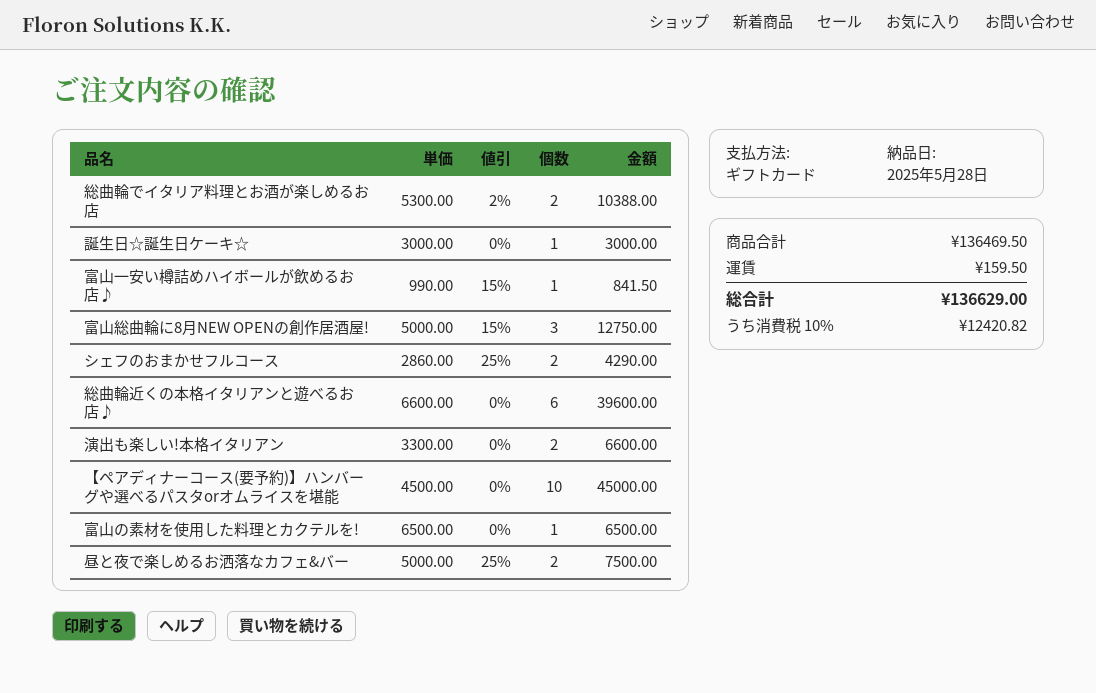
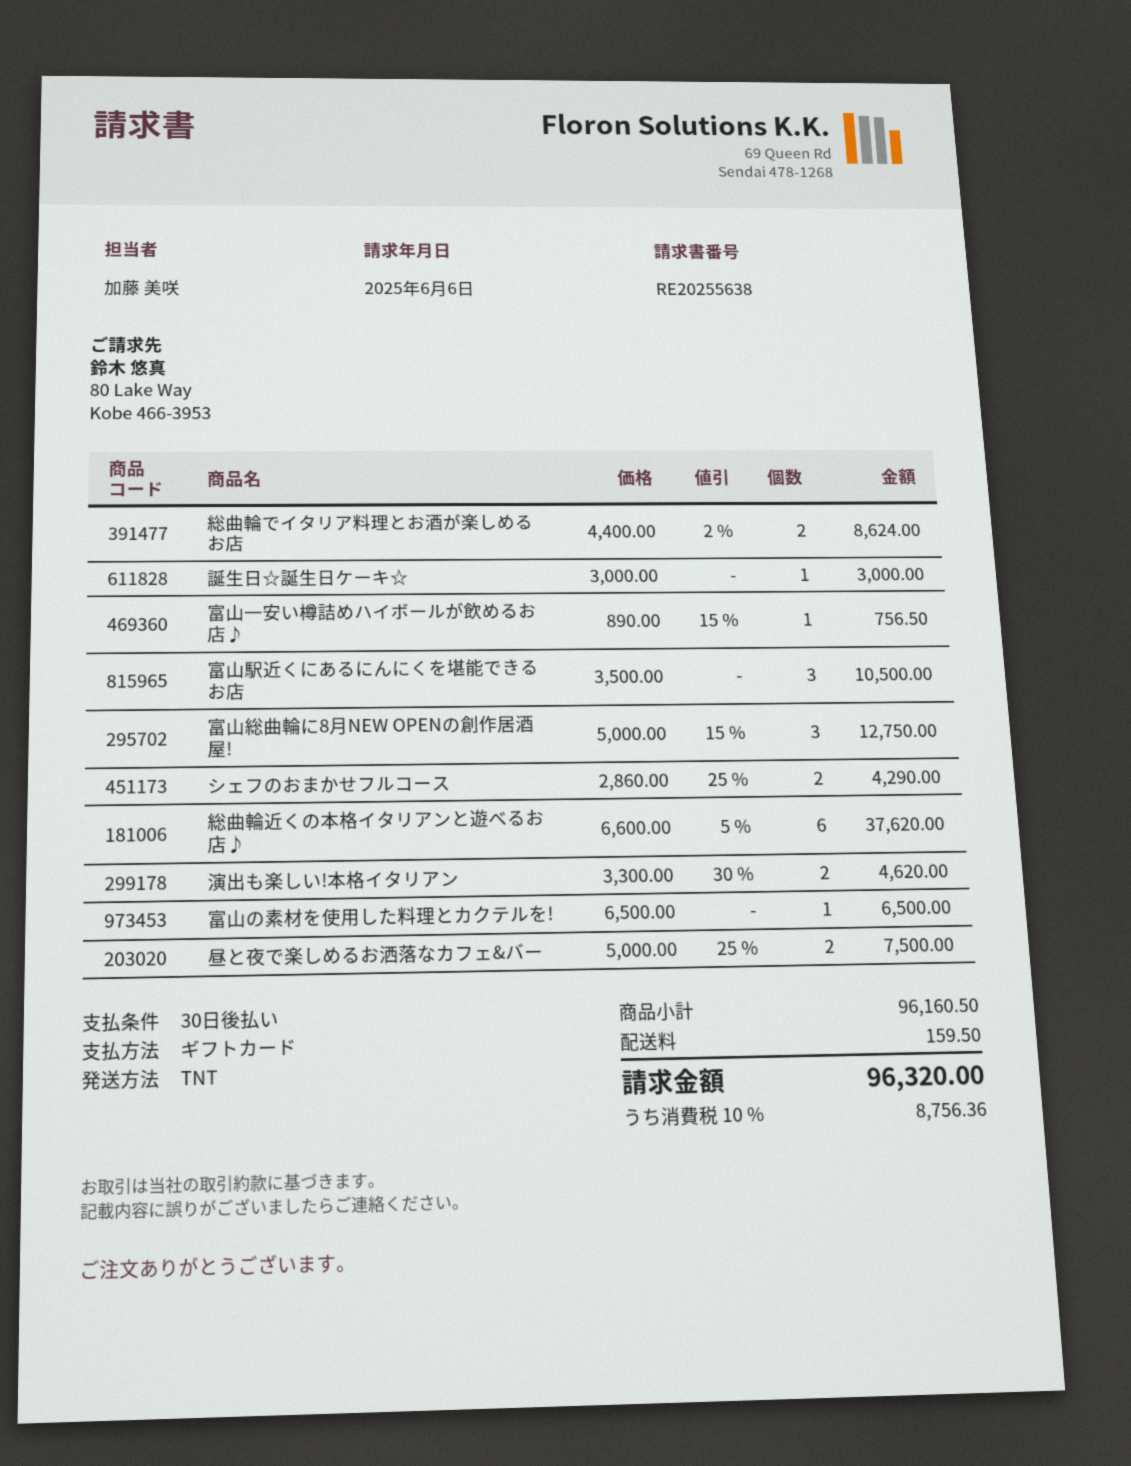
総曲輪でイタリア料理とお酒が楽しめるお店: 2 x 5300.00 - 2% = 10388.00 -> 2 x 4400.00 - 2% = 8624.00
富山一安い樽詰めハイボールが飲めるお店♪: 1 x 990.00 - 15% = 841.50 -> 1 x 890.00 - 15% = 756.50
総曲輪近くの本格イタリアンと遊べるお店♪: 6 x 6600.00 = 39600.00 -> 6 x 6600.00 - 5% = 37620.00
演出も楽しい!本格イタリアン: 2 x 3300.00 = 6600.00 -> 2 x 3300.00 - 30% = 4620.00
【ペアディナーコース(要予約)】ハンバーグや選べるパスタorオムライスを堪能: 10 x 4500.00 = 45000.00 -> none
富山駅近くにあるにんにくを堪能できるお店: none -> 3 x 3500.00 = 10500.00
subtotal: 136469.50 -> 96160.50
tax: 10% = 12420.82 -> 10% = 8756.36
total: 136629.00 -> 96320.00

